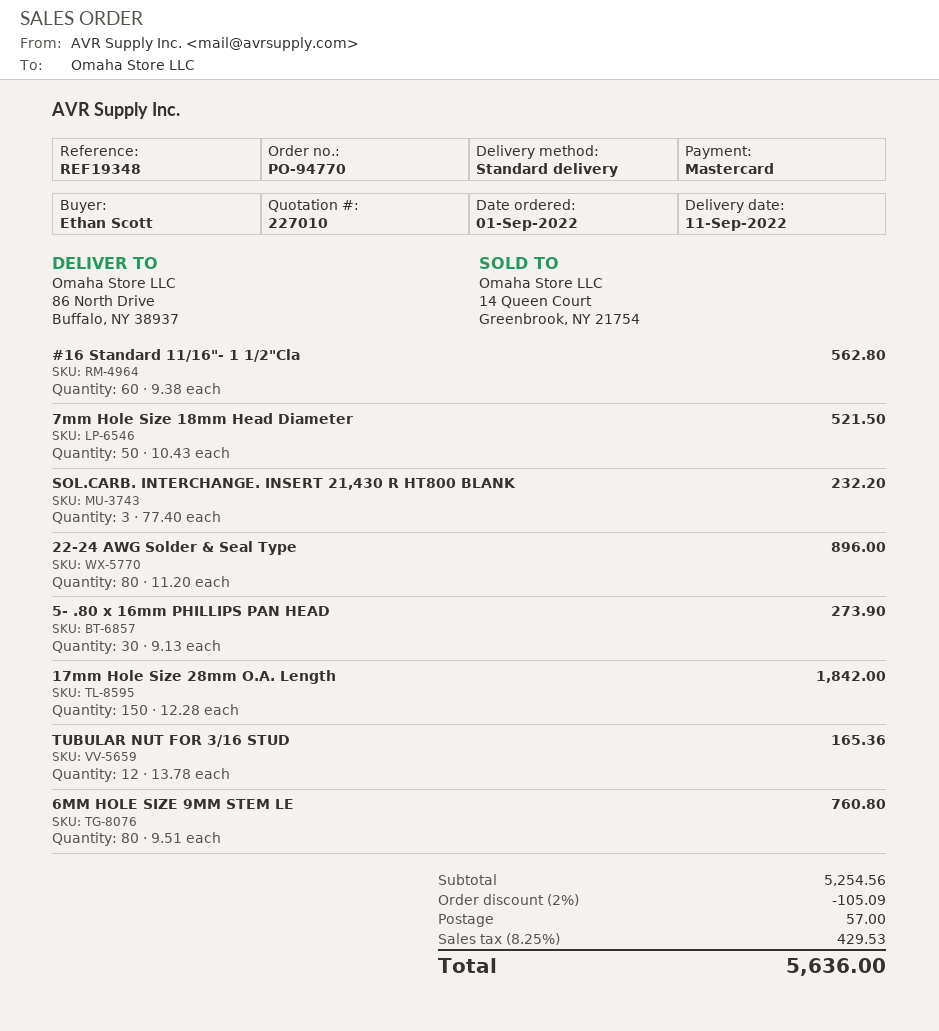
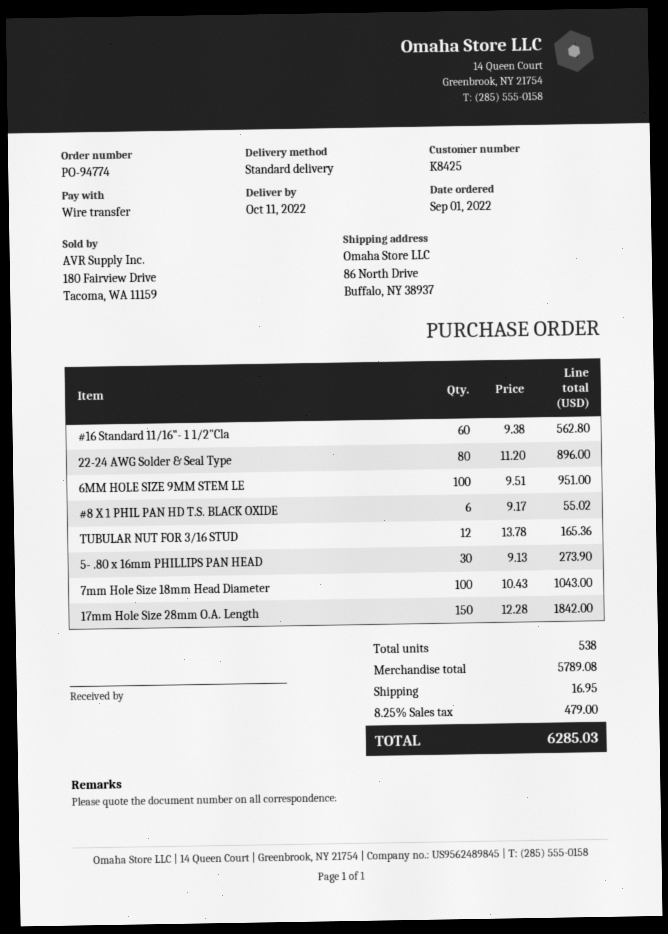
order number: PO-94770 -> PO-94774
delivery date: 2022-09-11 -> 2022-10-11
payment method: Mastercard -> bank transfer
7mm Hole Size 18mm Head Diameter: 50 x 10.43 = 521.50 -> 100 x 10.43 = 1043.00
SOL.CARB. INTERCHANGE. INSERT 21,430 R HT800 BLANK: 3 x 77.40 = 232.20 -> none
6MM HOLE SIZE 9MM STEM LE: 80 x 9.51 = 760.80 -> 100 x 9.51 = 951.00
#8 X 1 PHIL PAN HD T.S. BLACK OXIDE: none -> 6 x 9.17 = 55.02
subtotal: 5254.56 -> 5789.08
discount: 2% = 105.09 -> none
shipping: 57.00 -> 16.95
tax: 8.25% = 429.53 -> 8.25% = 479.00
total: 5636.00 -> 6285.03

